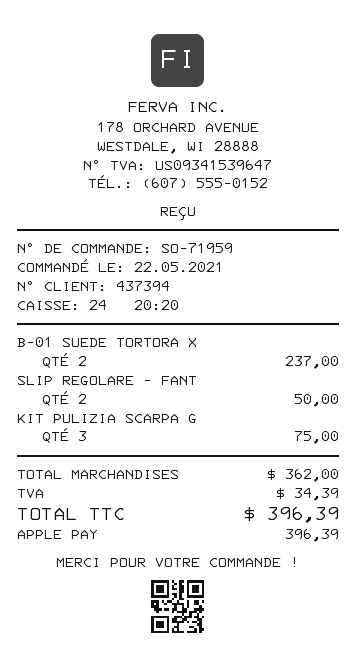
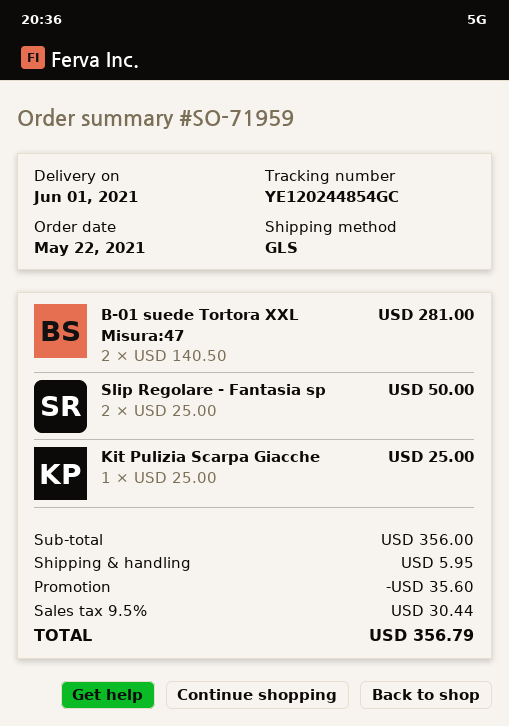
B-01 SUEDE TORTORA X: 2 for 237.00 -> 2 for 281.00
KIT PULIZIA SCARPA G: 3 for 75.00 -> 1 for 25.00
subtotal: 362.00 -> 356.00
discount: none -> 35.60
shipping: none -> 5.95
tax: 34.39 -> 30.44
total: 396.39 -> 356.79

